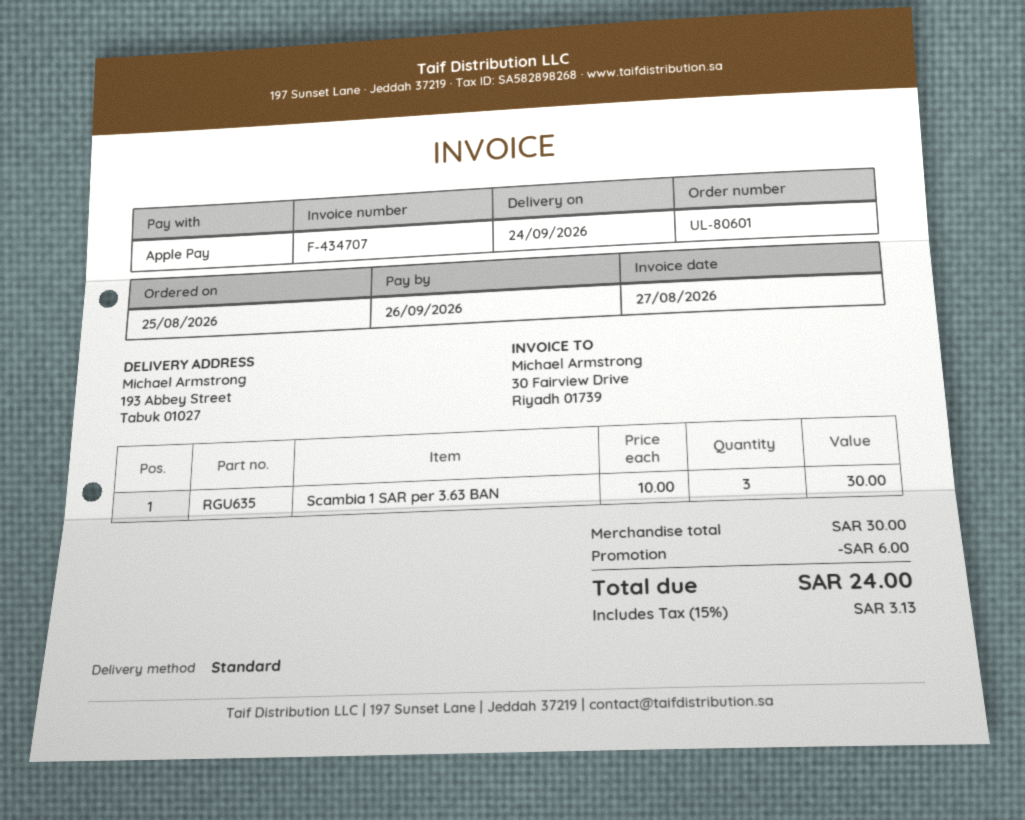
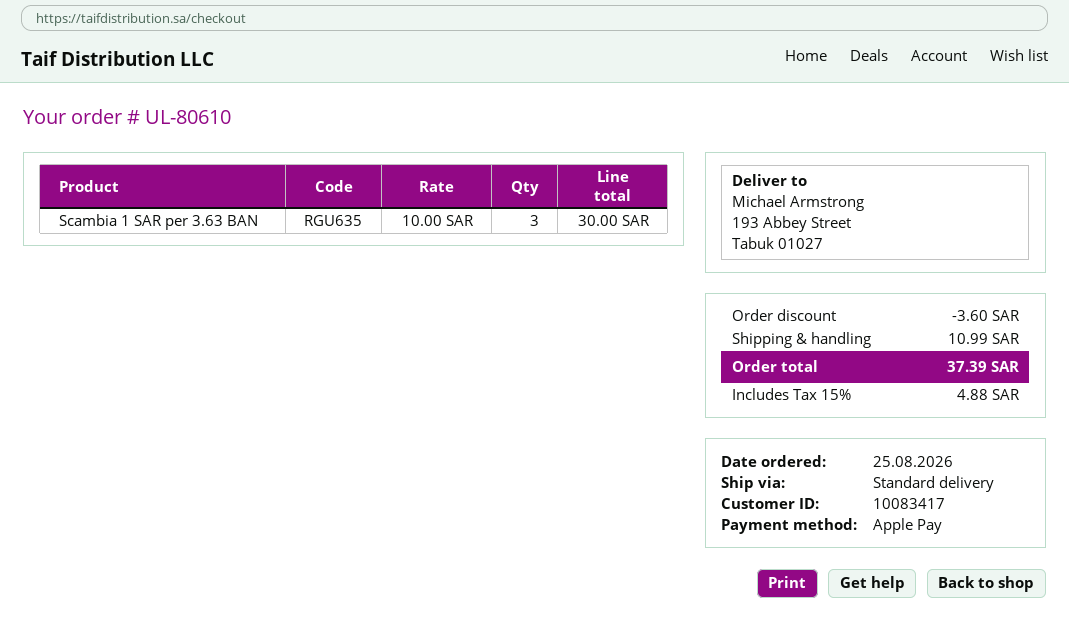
order number: UL-80601 -> UL-80610
discount: 6.00 -> 3.60
shipping: none -> 10.99
tax: 15% = 3.13 -> 15% = 4.88
total: 24.00 -> 37.39

